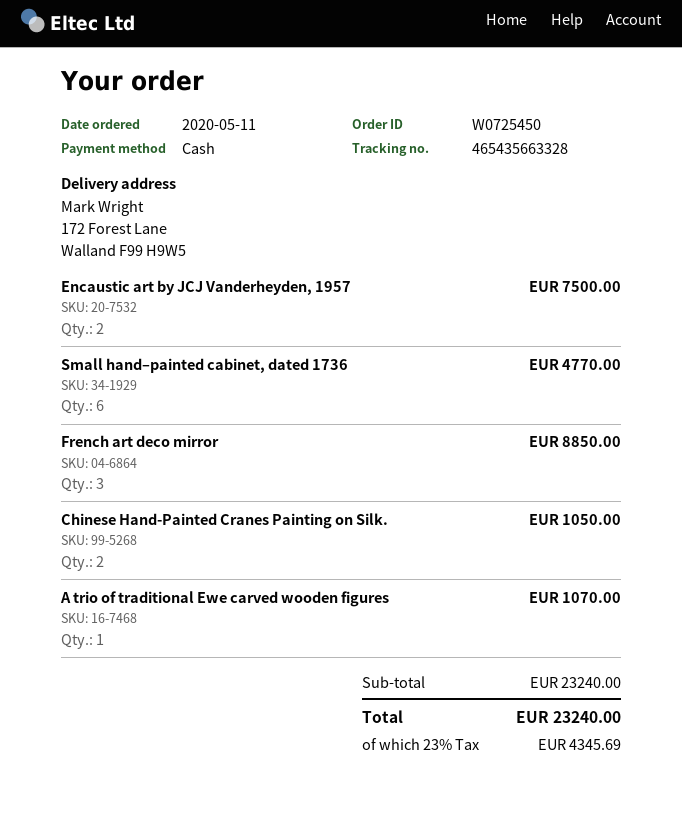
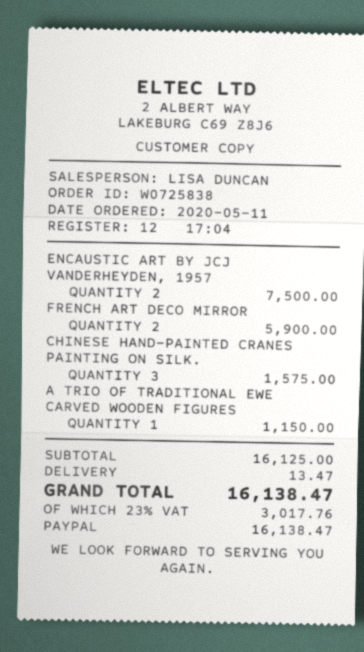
order number: W0725450 -> W0725838
payment method: cash -> PayPal
Small hand–painted cabinet, dated 1736: 6 for 4770.00 -> none
French art deco mirror: 3 for 8850.00 -> 2 for 5900.00
Chinese Hand-Painted Cranes Painting on Silk.: 2 for 1050.00 -> 3 for 1575.00
A trio of traditional Ewe carved wooden figures: 1 for 1070.00 -> 1 for 1150.00
subtotal: 23240.00 -> 16125.00
shipping: none -> 13.47
tax: 23% = 4345.69 -> 23% = 3017.76
total: 23240.00 -> 16138.47

